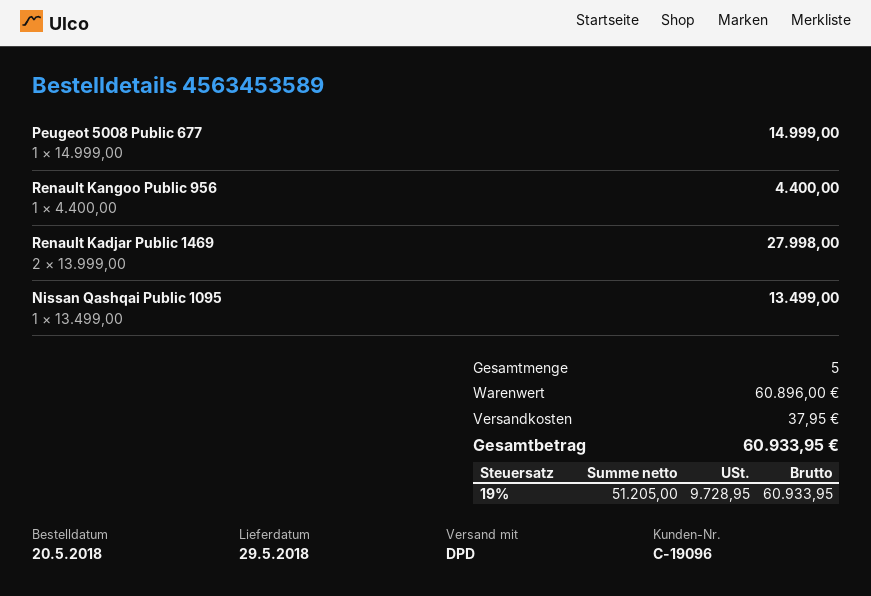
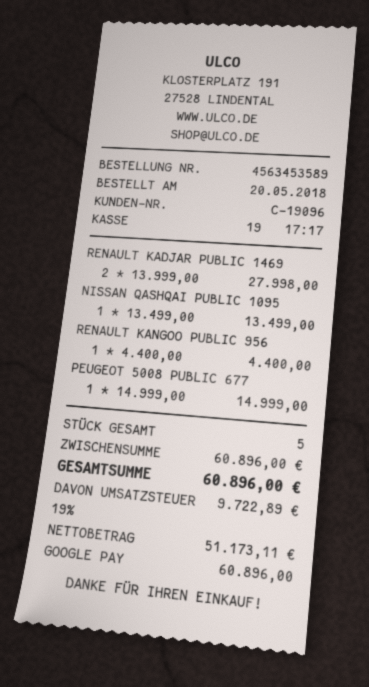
shipping: 37.95 -> none
net: 51205.00 -> 51173.11
tax: 19% = 9728.95 -> 19% = 9722.89
total: 60933.95 -> 60896.00

